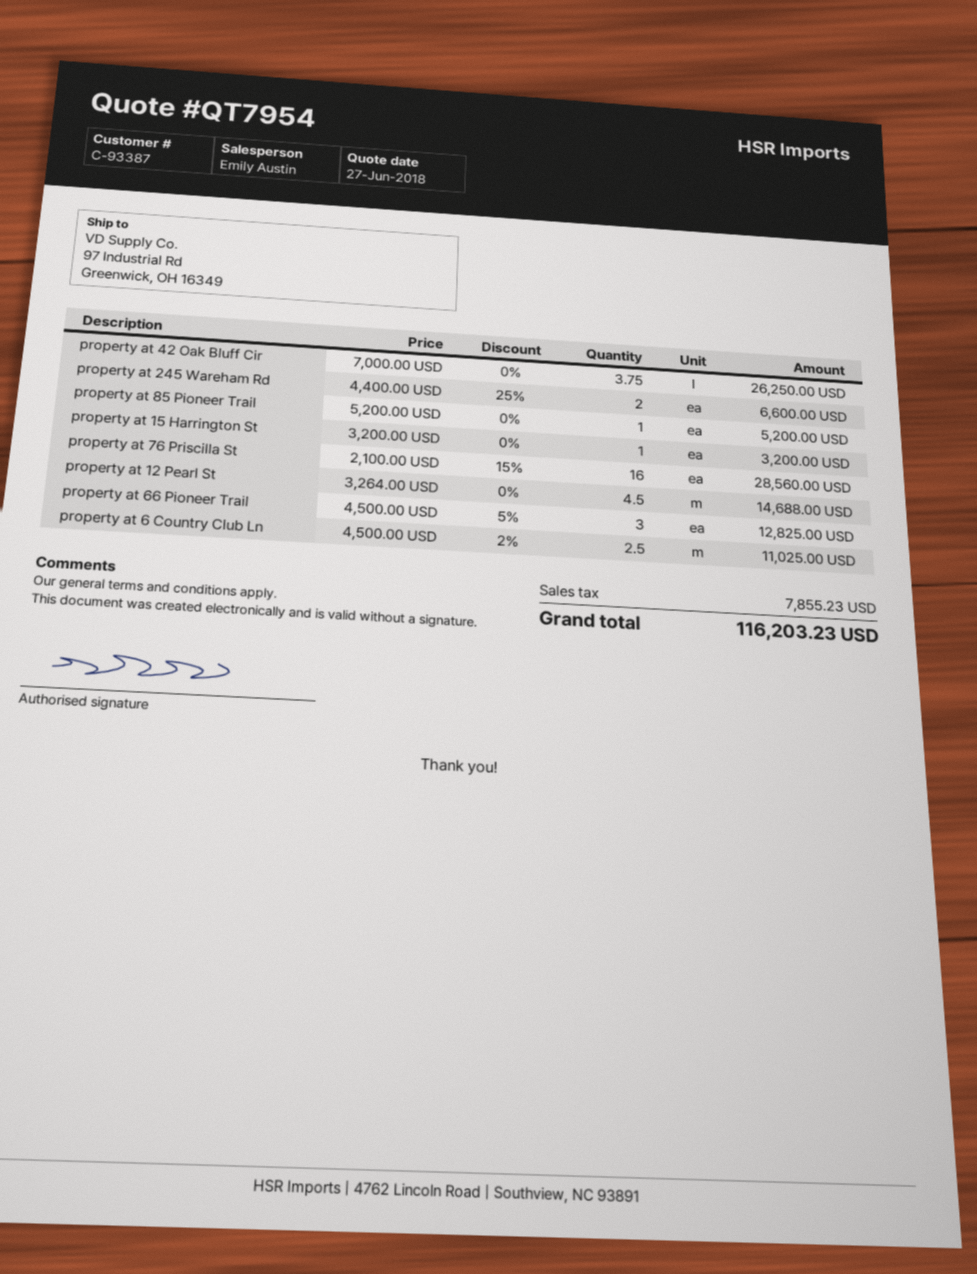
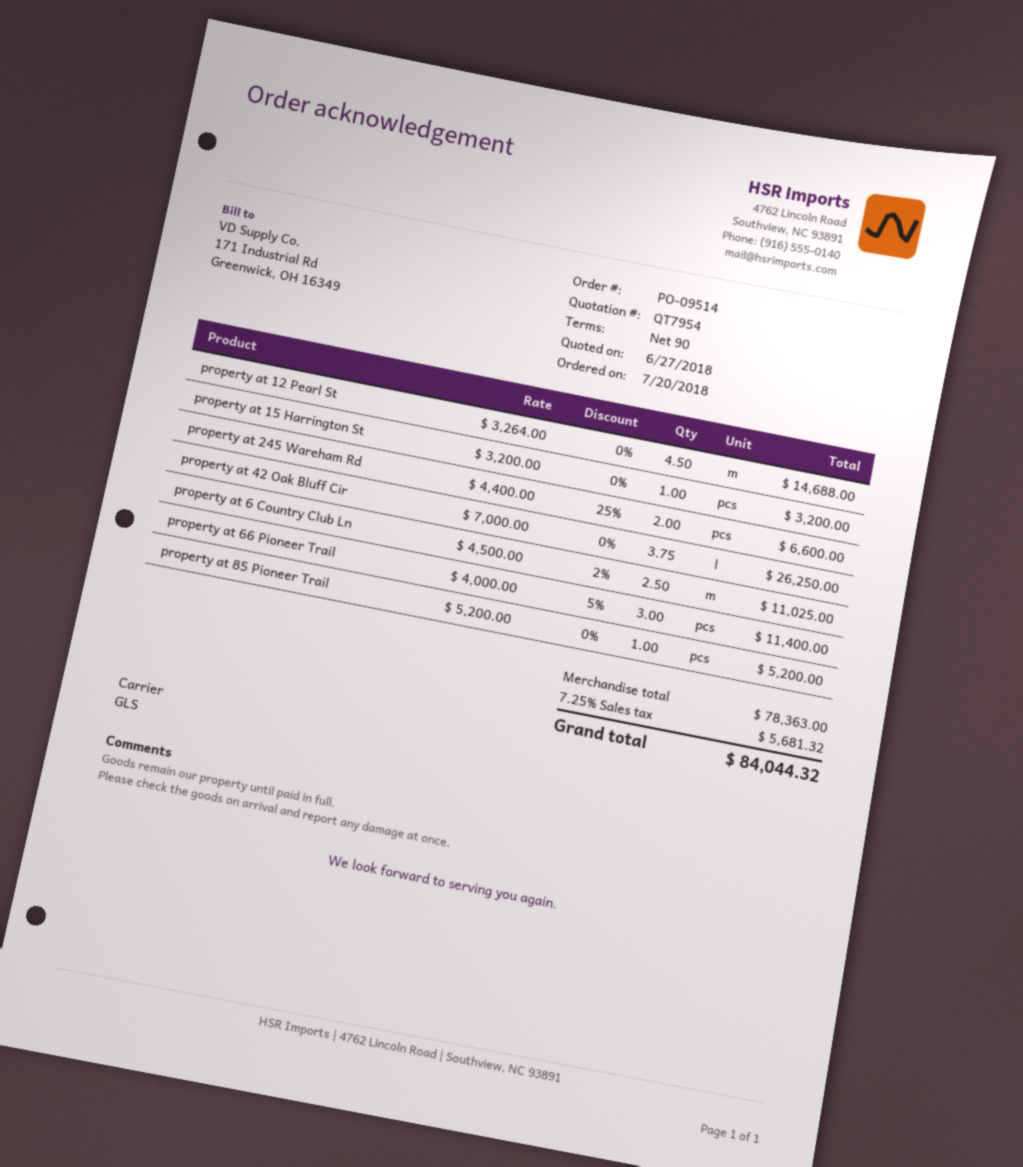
property at 76 Priscilla St: 16 x 2100.00 - 15% = 28560.00 -> none
property at 66 Pioneer Trail: 3 x 4500.00 - 5% = 12825.00 -> 3 x 4000.00 - 5% = 11400.00
tax: 7855.23 -> 5681.32
total: 116203.23 -> 84044.32

